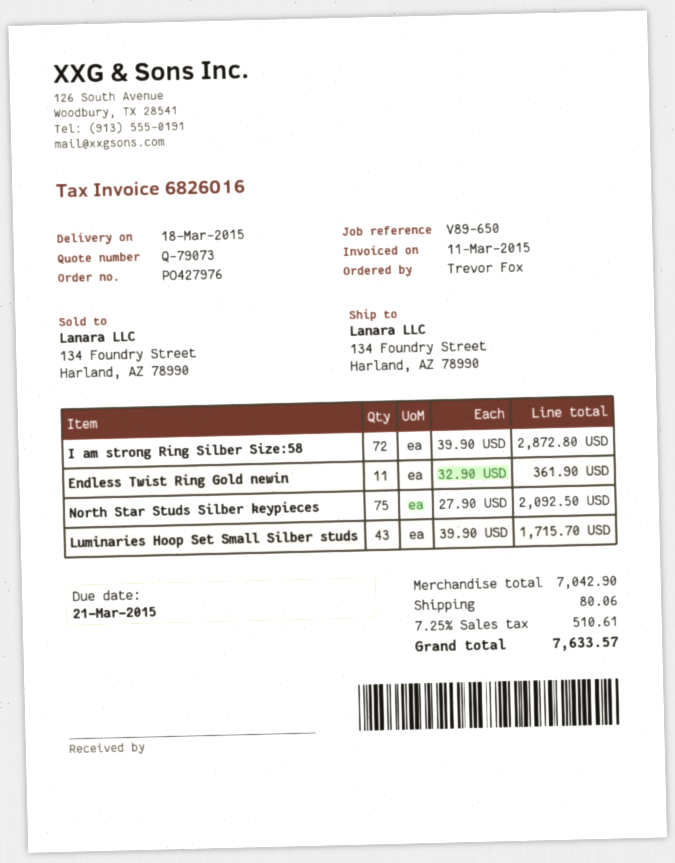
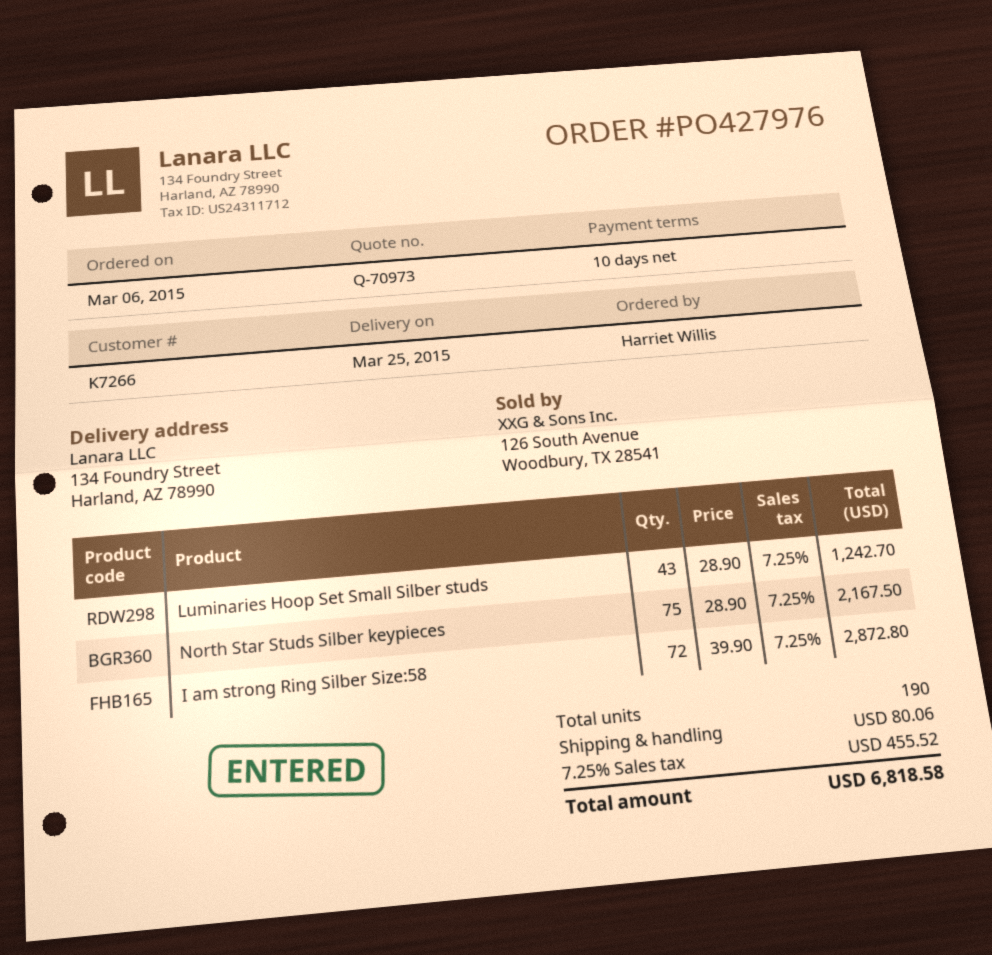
quote number: Q-79073 -> Q-70973
delivery date: 2015-03-18 -> 2015-03-25
ordered by: Trevor Fox -> Harriet Willis
Endless Twist Ring Gold newin: 11 x 32.90 = 361.90 -> none
North Star Studs Silber keypieces: 75 x 27.90 = 2092.50 -> 75 x 28.90 = 2167.50
Luminaries Hoop Set Small Silber studs: 43 x 39.90 = 1715.70 -> 43 x 28.90 = 1242.70
tax: 7.25% = 510.61 -> 7.25% = 455.52
total: 7633.57 -> 6818.58

